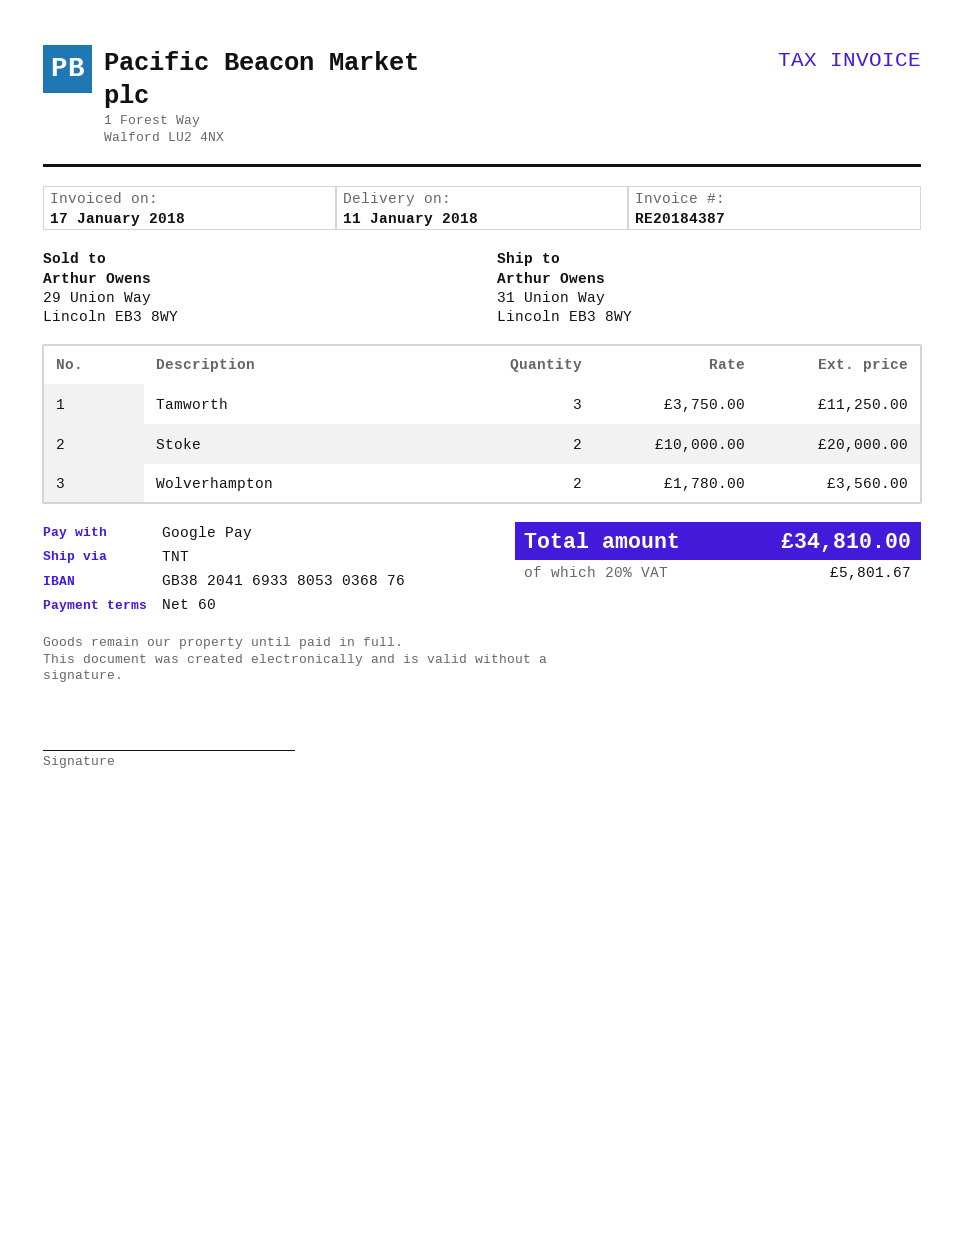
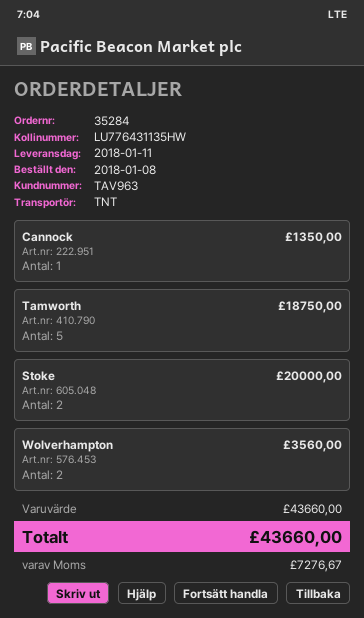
Tamworth: 3 for 11250.00 -> 5 for 18750.00
Cannock: none -> 1 for 1350.00
tax: 5801.67 -> 7276.67
total: 34810.00 -> 43660.00

